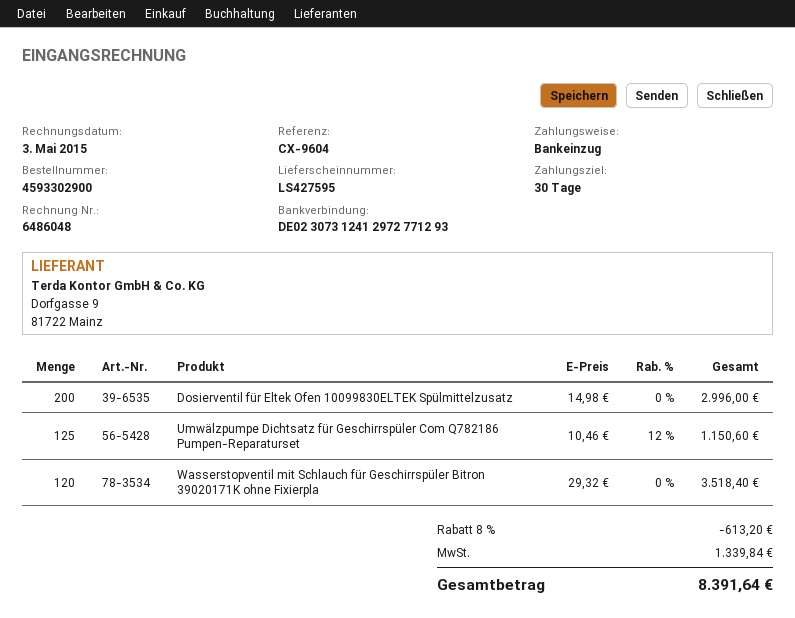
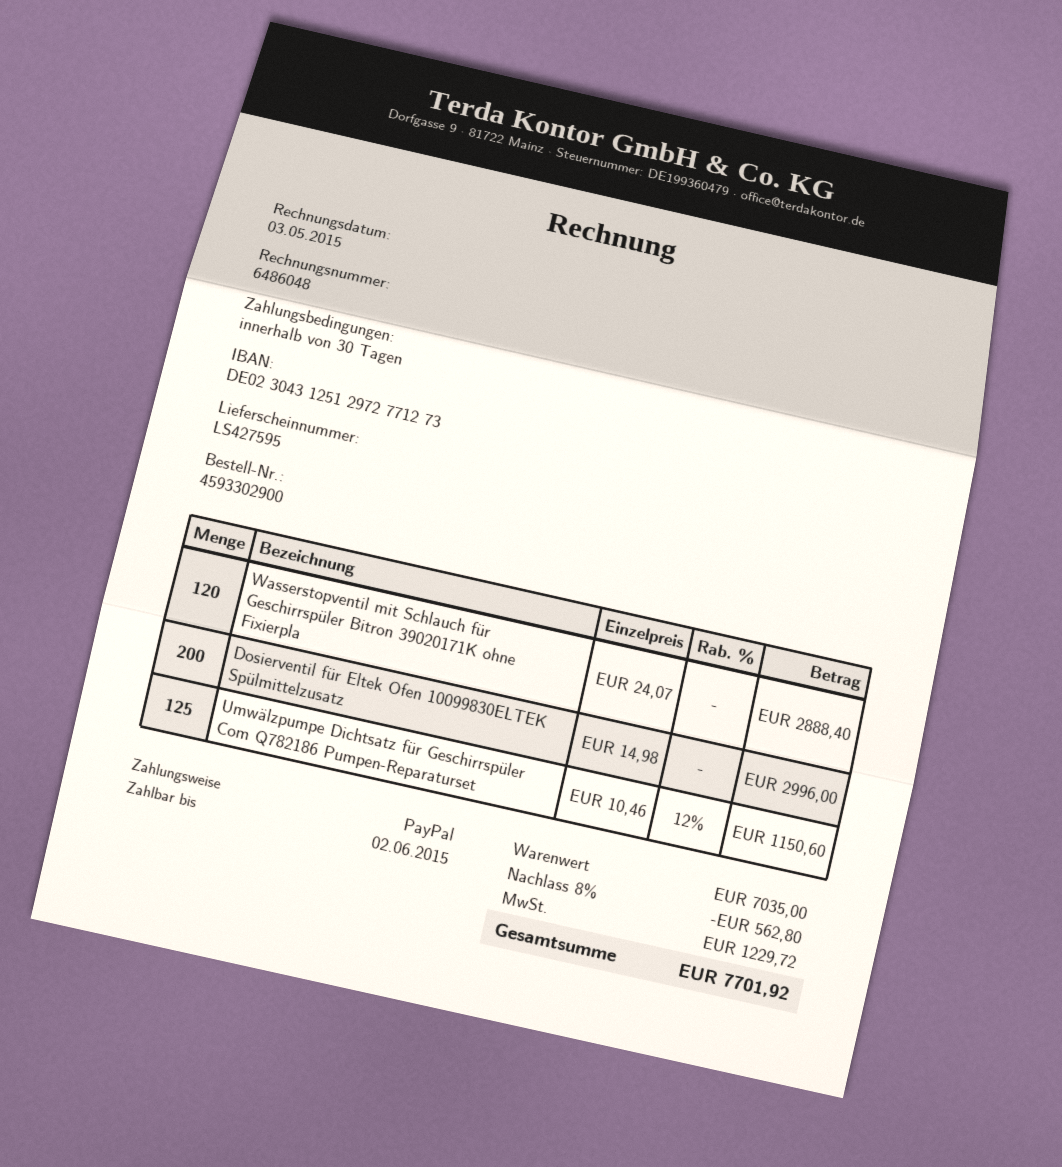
payment method: direct debit -> PayPal
bank account: DE02307312412972771293 -> DE02304312512972771273
Wasserstopventil mit Schlauch für Geschirrspüler Bitron 39020171K ohne Fixierpla: 120 x 29.32 = 3518.40 -> 120 x 24.07 = 2888.40
discount: 8% = 613.20 -> 8% = 562.80
tax: 1339.84 -> 1229.72
total: 8391.64 -> 7701.92

